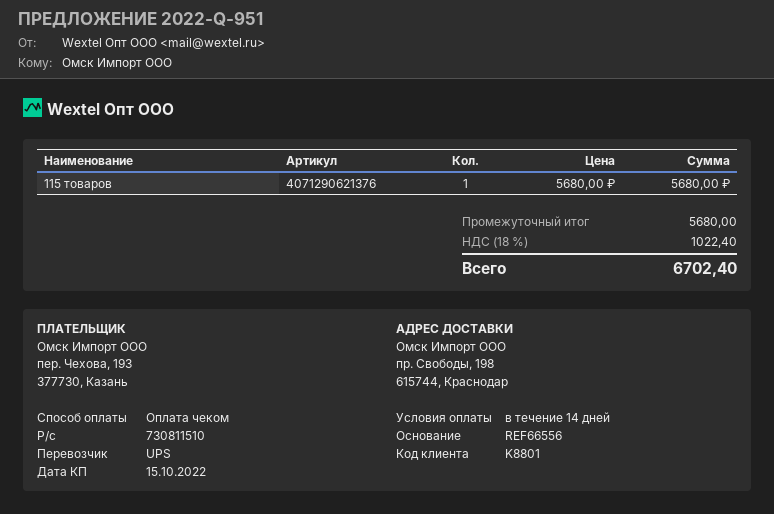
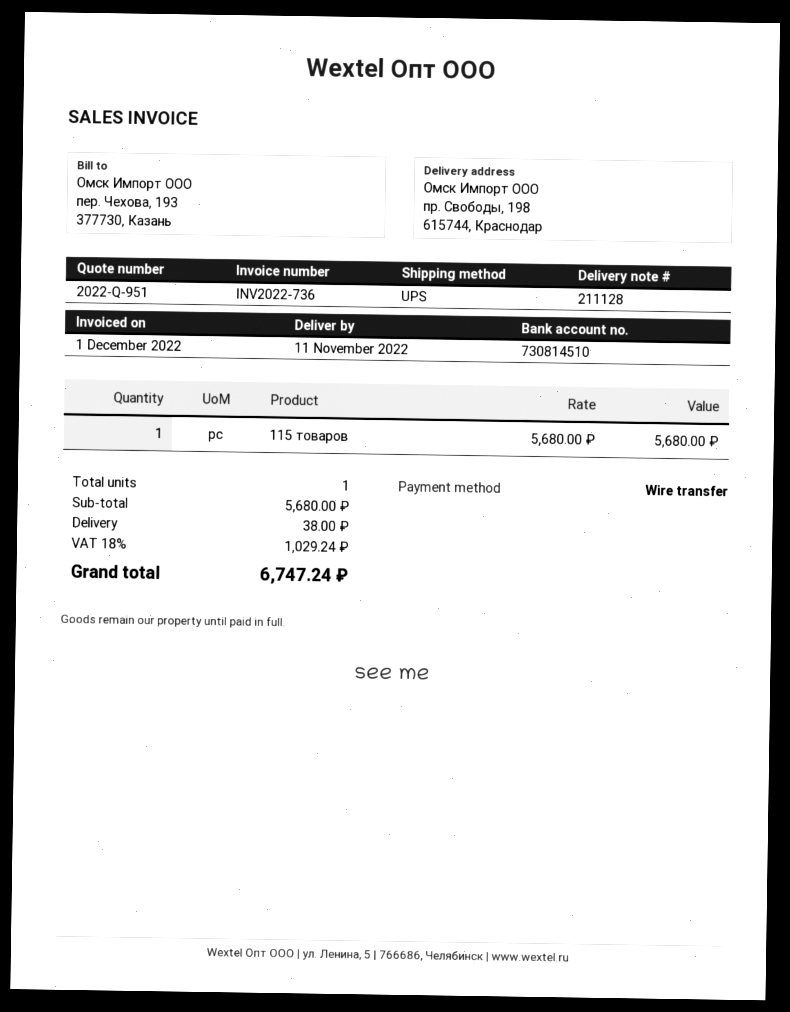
payment method: cheque -> bank transfer
bank account: 730811510 -> 730814510
shipping: none -> 38.00
tax: 18% = 1022.40 -> 18% = 1029.24
total: 6702.40 -> 6747.24

